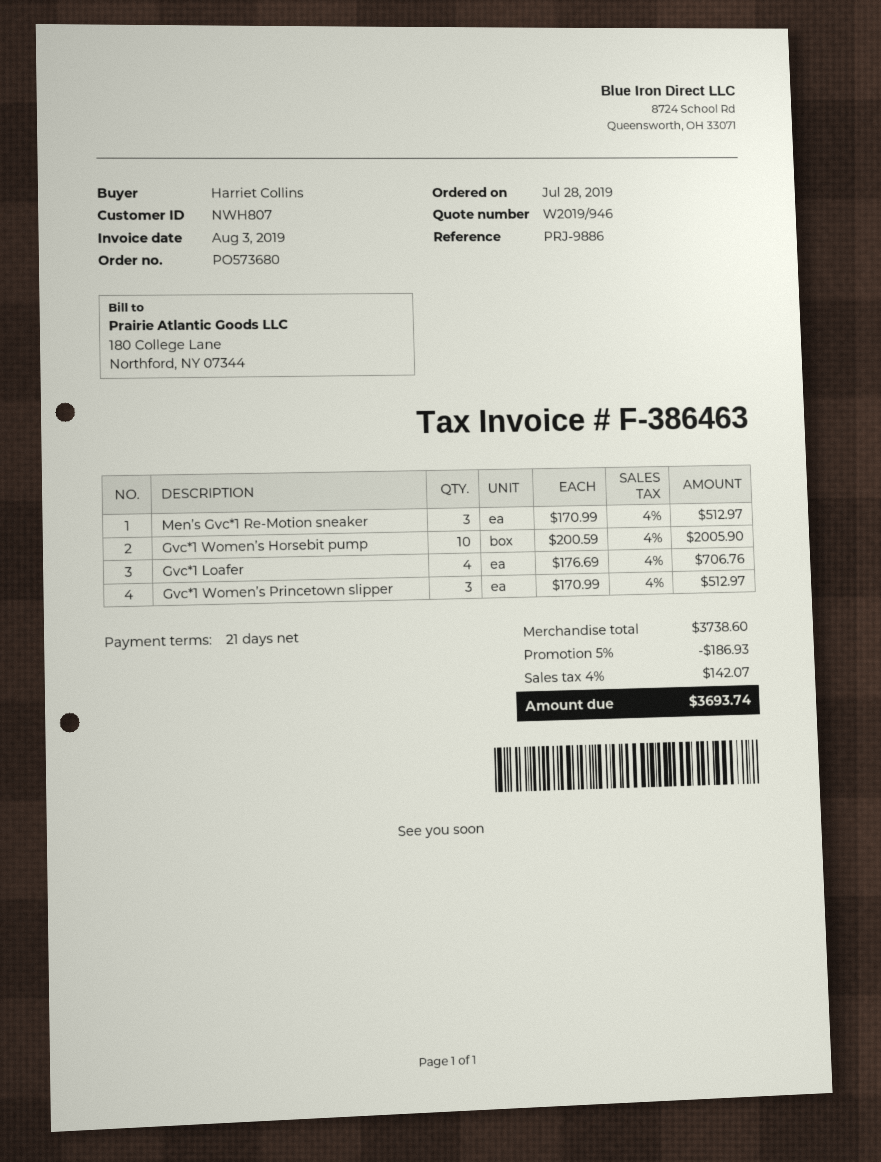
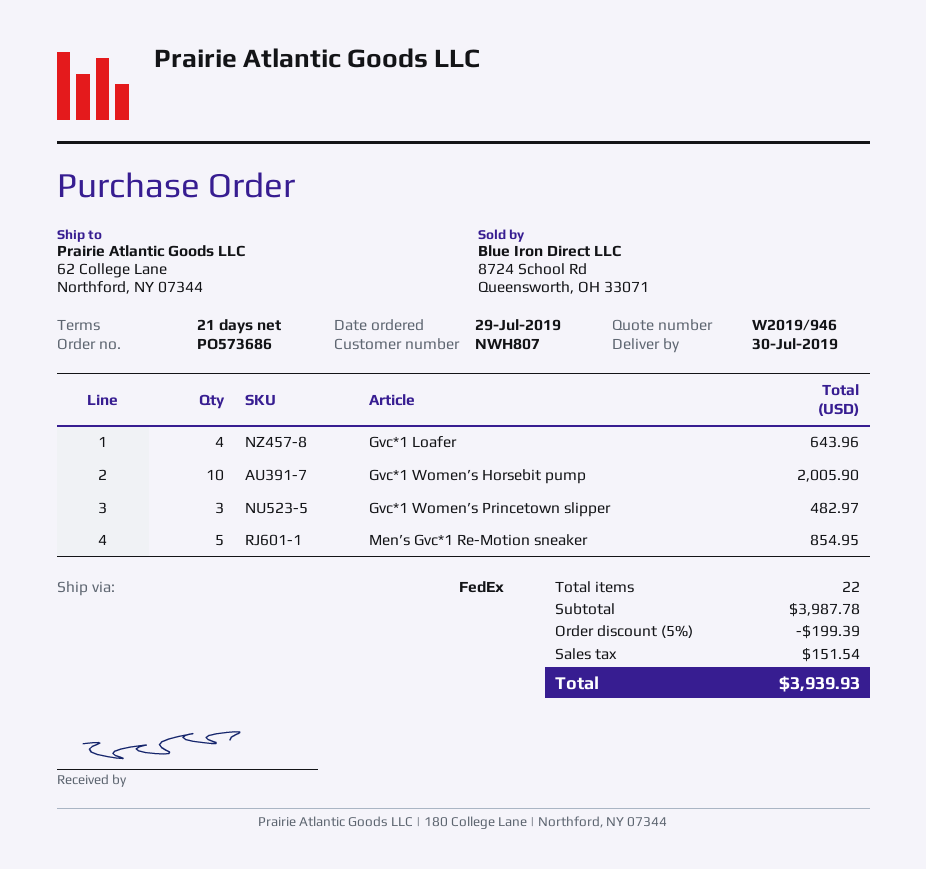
order number: PO573680 -> PO573686
order date: 2019-07-28 -> 2019-07-29
Men’s Gvc*1 Re-Motion sneaker: 3 for 512.97 -> 5 for 854.95
Gvc*1 Loafer: 4 for 706.76 -> 4 for 643.96
Gvc*1 Women’s Princetown slipper: 3 for 512.97 -> 3 for 482.97
subtotal: 3738.60 -> 3987.78
discount: 5% = 186.93 -> 5% = 199.39
tax: 142.07 -> 151.54
total: 3693.74 -> 3939.93

